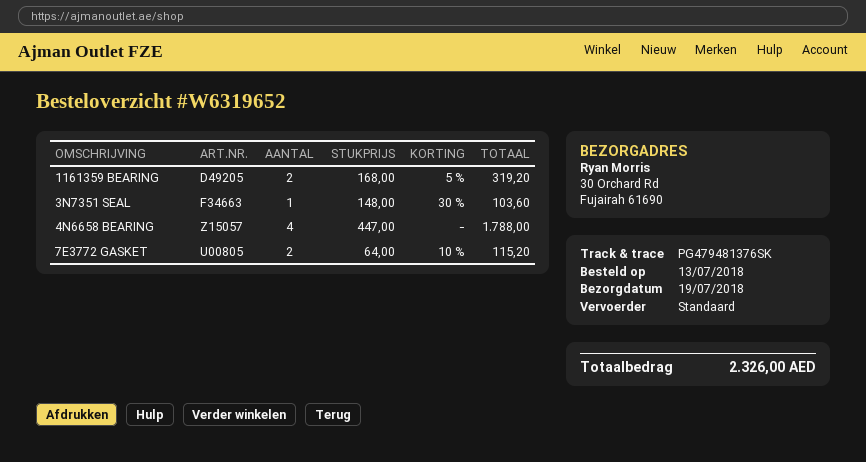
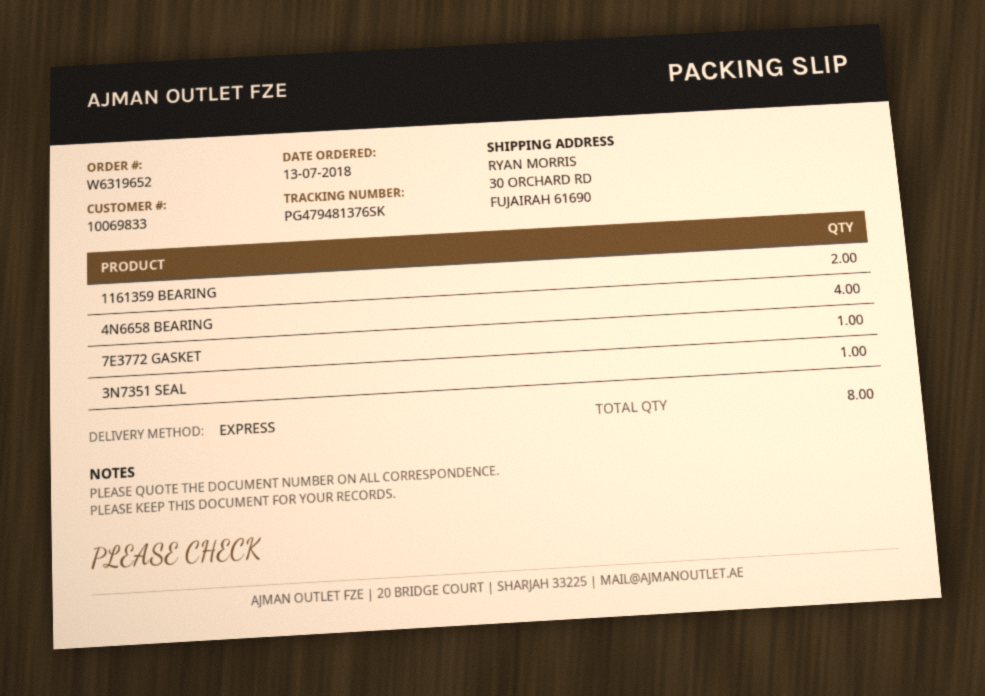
shipping method: standard -> express
7E3772 GASKET: 2 -> 1

